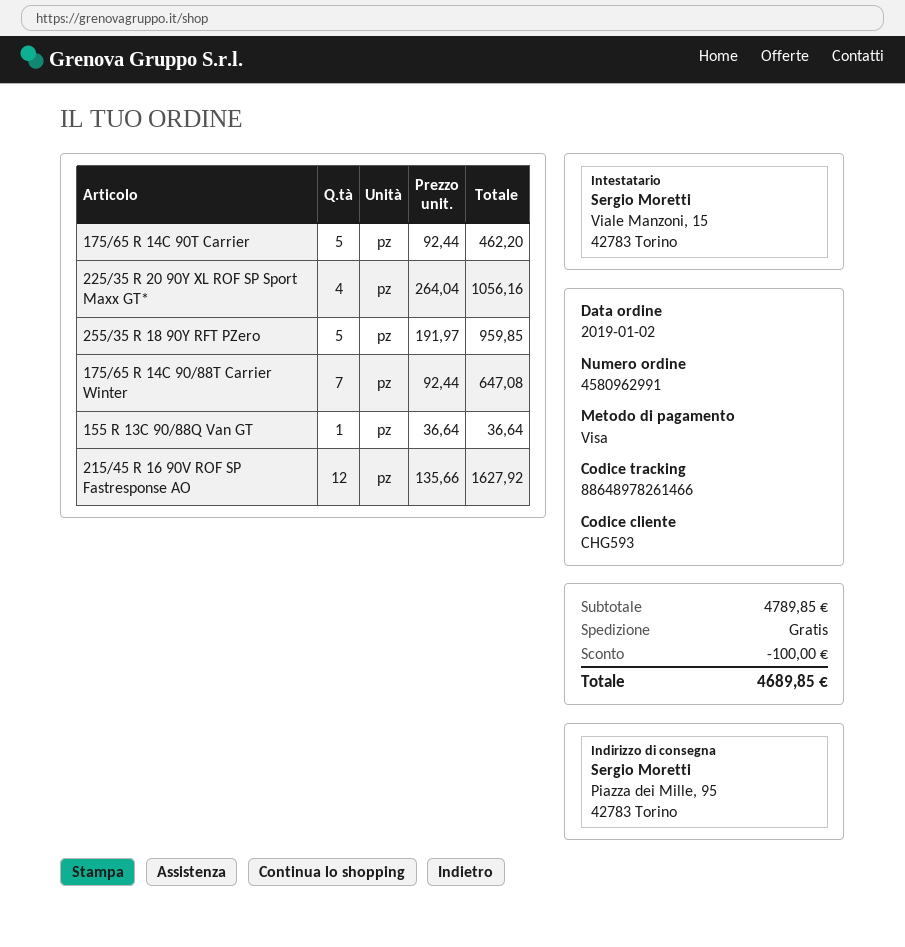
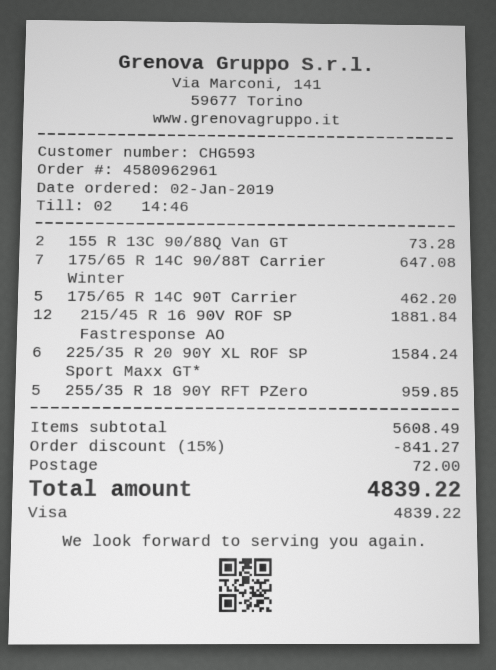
order number: 4580962991 -> 4580962961
225/35 R 20 90Y XL ROF SP Sport Maxx GT*: 4 for 1056.16 -> 6 for 1584.24
155 R 13C 90/88Q Van GT: 1 for 36.64 -> 2 for 73.28
215/45 R 16 90V ROF SP Fastresponse AO: 12 for 1627.92 -> 12 for 1881.84
subtotal: 4789.85 -> 5608.49
discount: 100.00 -> 841.27
shipping: 0.00 -> 72.00
total: 4689.85 -> 4839.22

